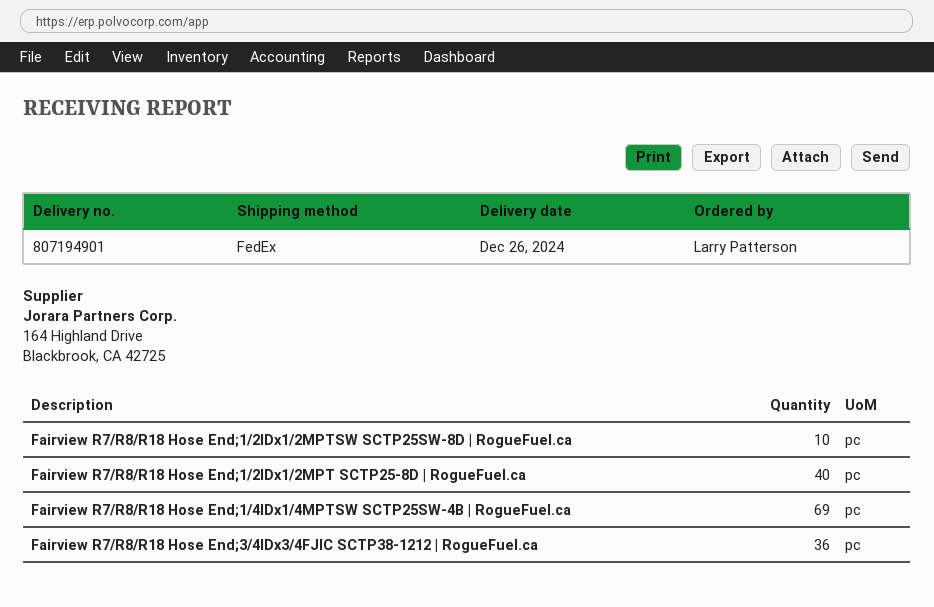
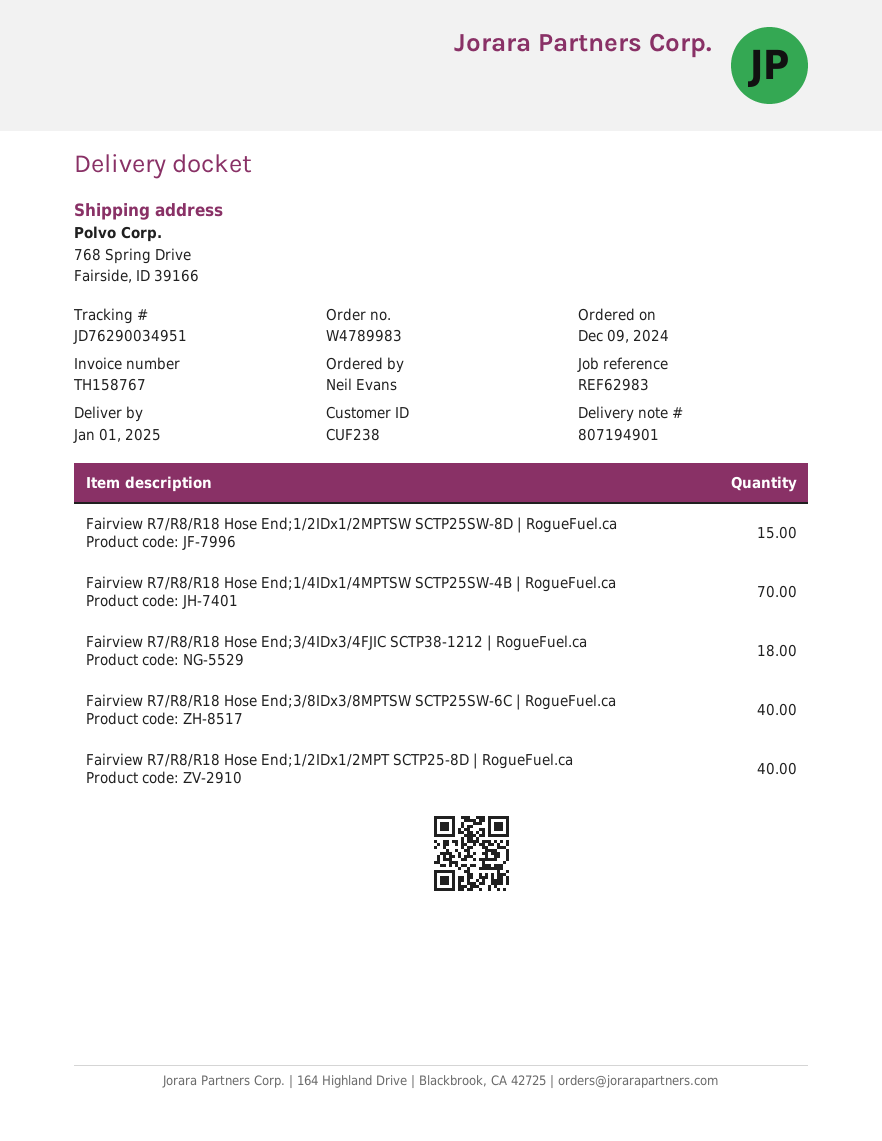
delivery date: 2024-12-26 -> 2025-01-01
ordered by: Larry Patterson -> Neil Evans
Fairview R7/R8/R18 Hose End;1/2IDx1/2MPTSW SCTP25SW-8D | RogueFuel.ca: 10 -> 15
Fairview R7/R8/R18 Hose End;1/4IDx1/4MPTSW SCTP25SW-4B | RogueFuel.ca: 69 -> 70
Fairview R7/R8/R18 Hose End;3/4IDx3/4FJIC SCTP38-1212 | RogueFuel.ca: 36 -> 18
Fairview R7/R8/R18 Hose End;3/8IDx3/8MPTSW SCTP25SW-6C | RogueFuel.ca: none -> 40

